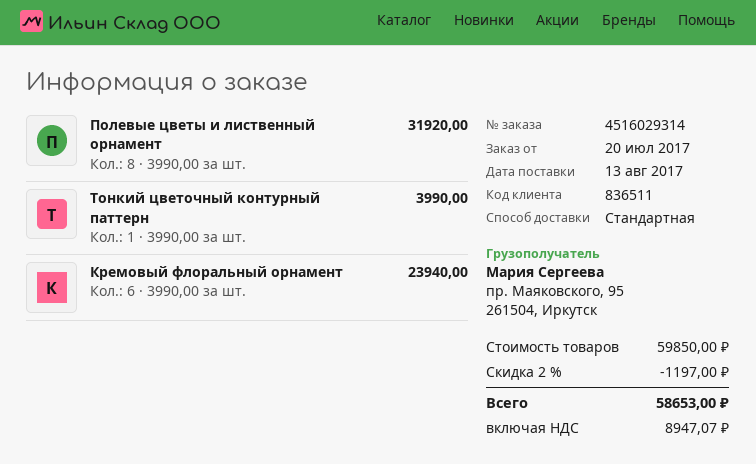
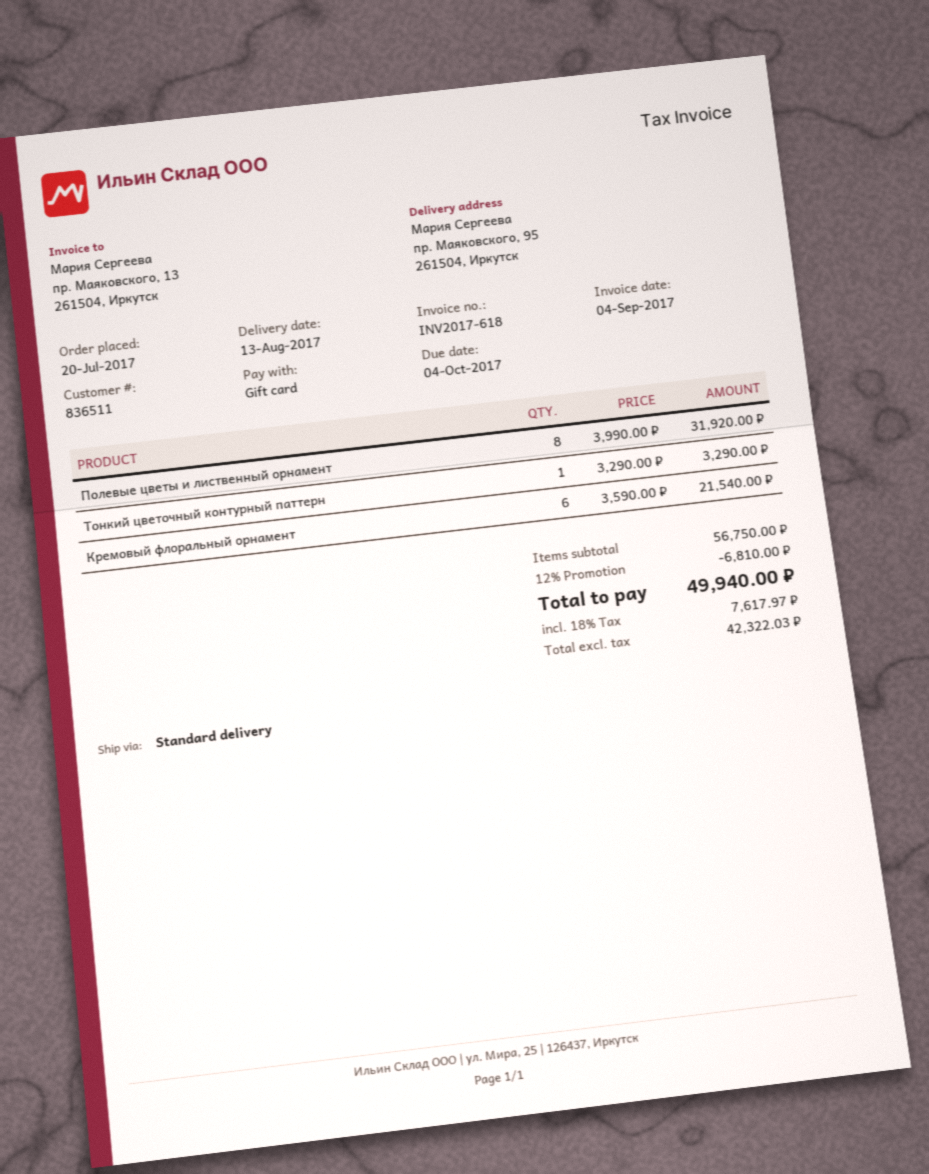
Тонкий цветочный контурный паттерн: 1 x 3990.00 = 3990.00 -> 1 x 3290.00 = 3290.00
Кремовый флоральный орнамент: 6 x 3990.00 = 23940.00 -> 6 x 3590.00 = 21540.00
subtotal: 59850.00 -> 56750.00
discount: 2% = 1197.00 -> 12% = 6810.00
tax: 8947.07 -> 7617.97
total: 58653.00 -> 49940.00

